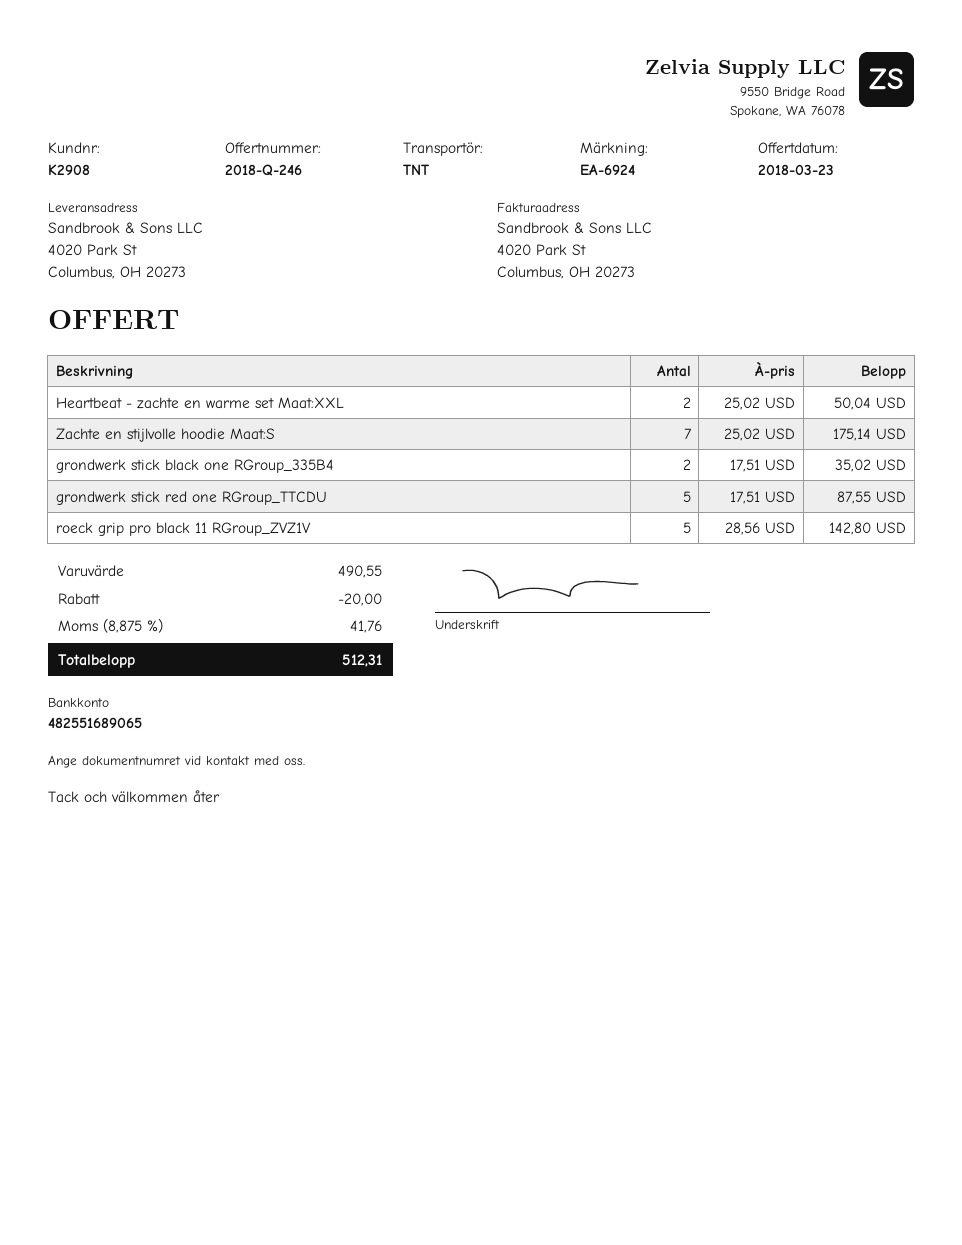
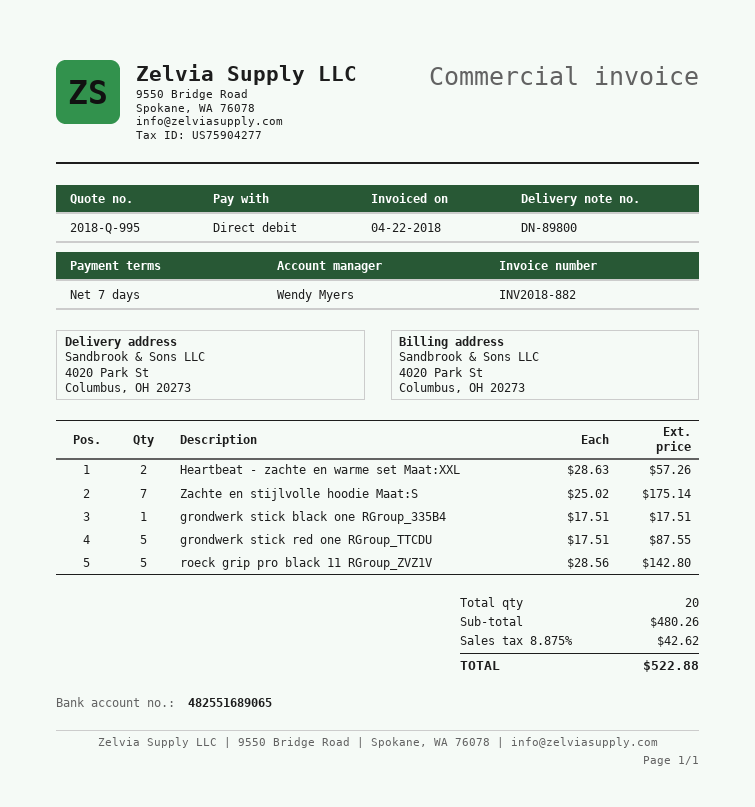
quote number: 2018-Q-246 -> 2018-Q-995
Heartbeat - zachte en warme set Maat:XXL: 2 x 25.02 = 50.04 -> 2 x 28.63 = 57.26
grondwerk stick black one RGroup_335B4: 2 x 17.51 = 35.02 -> 1 x 17.51 = 17.51
subtotal: 490.55 -> 480.26
discount: 20.00 -> none
tax: 8.875% = 41.76 -> 8.875% = 42.62
total: 512.31 -> 522.88

